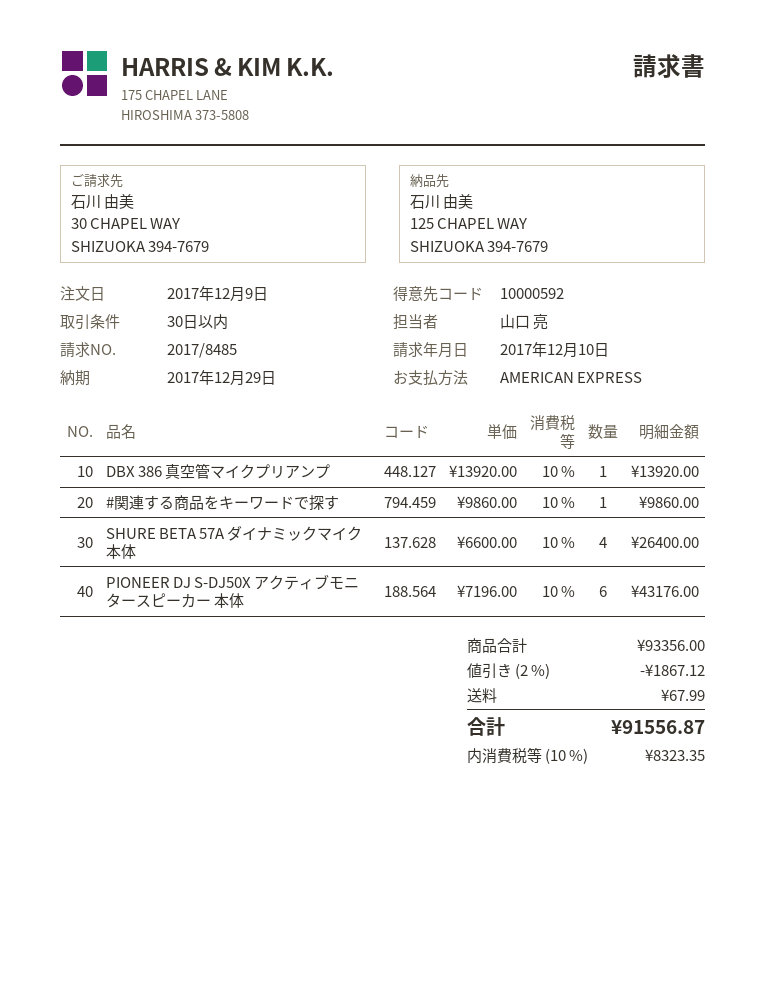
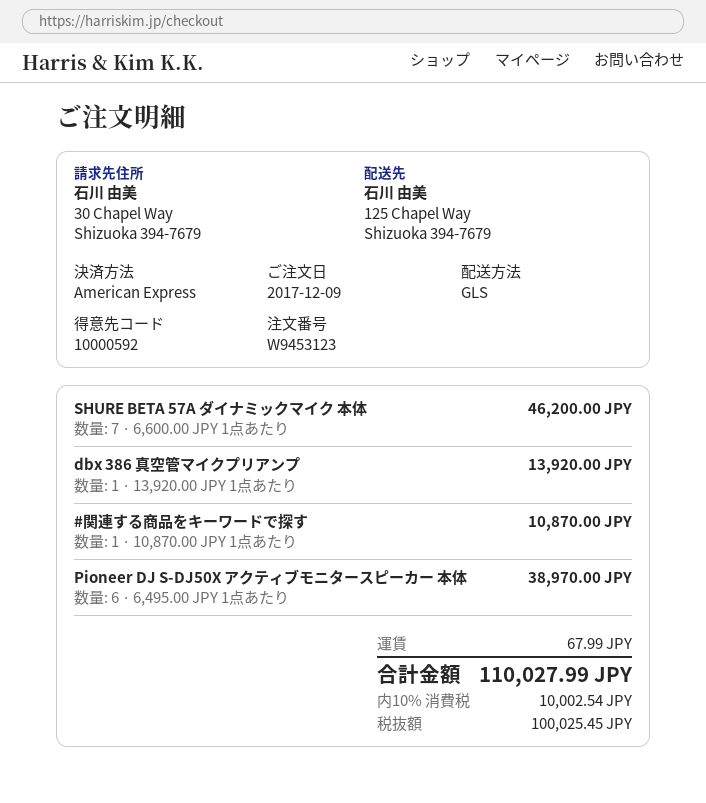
#関連する商品をキーワードで探す: 1 x 9860.00 = 9860.00 -> 1 x 10870.00 = 10870.00
SHURE BETA 57A ダイナミックマイク 本体: 4 x 6600.00 = 26400.00 -> 7 x 6600.00 = 46200.00
PIONEER DJ S-DJ50X アクティブモニタースピーカー 本体: 6 x 7196.00 = 43176.00 -> 6 x 6495.00 = 38970.00
discount: 2% = 1867.12 -> none
tax: 10% = 8323.35 -> 10% = 10002.54
total: 91556.87 -> 110027.99

